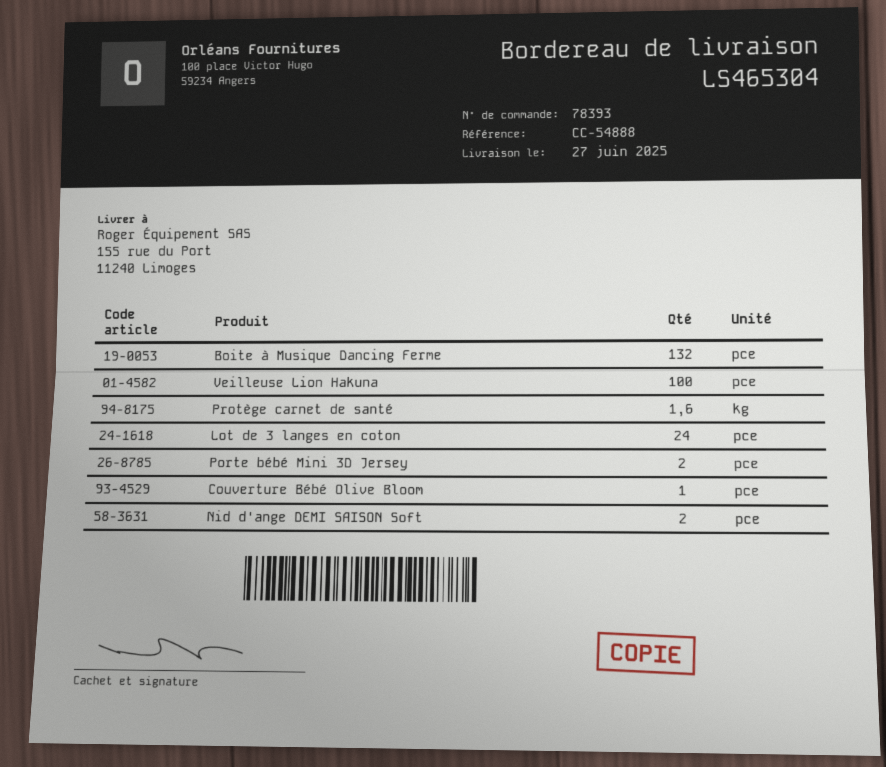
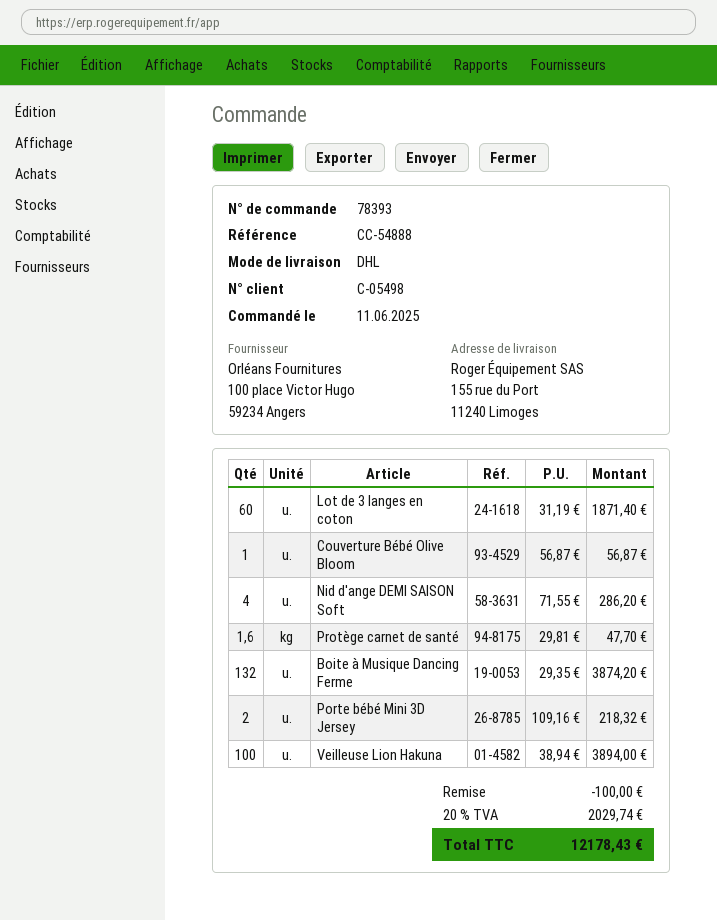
Lot de 3 langes en coton: 24 -> 60
Nid d'ange DEMI SAISON Soft: 2 -> 4

